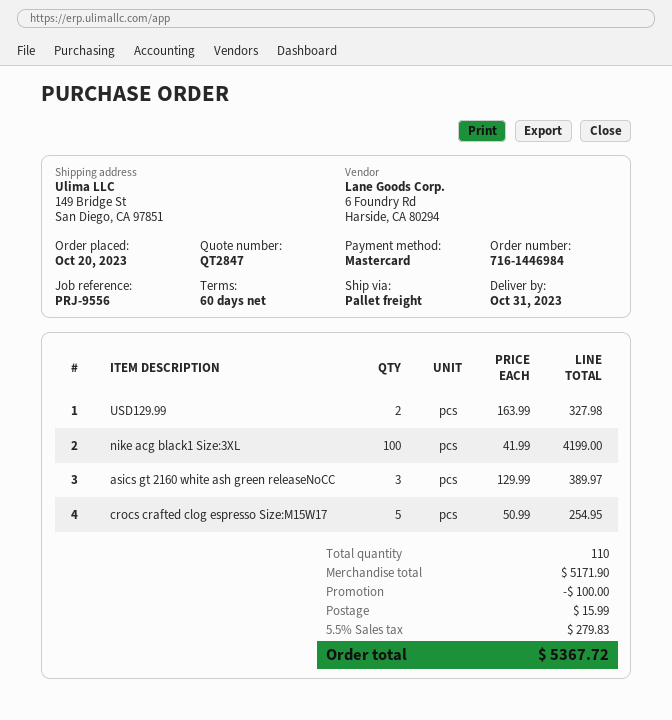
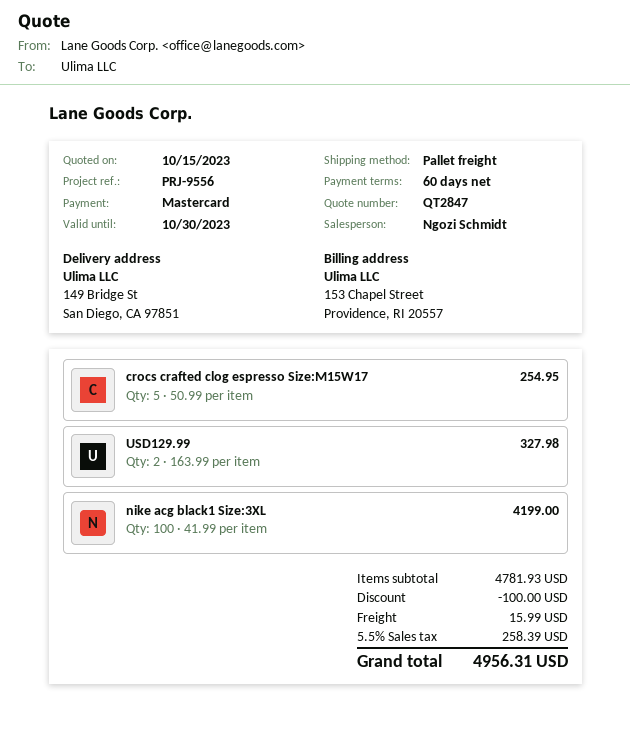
asics gt 2160 white ash green releaseNoCC: 3 x 129.99 = 389.97 -> none
subtotal: 5171.90 -> 4781.93
tax: 5.5% = 279.83 -> 5.5% = 258.39
total: 5367.72 -> 4956.31

